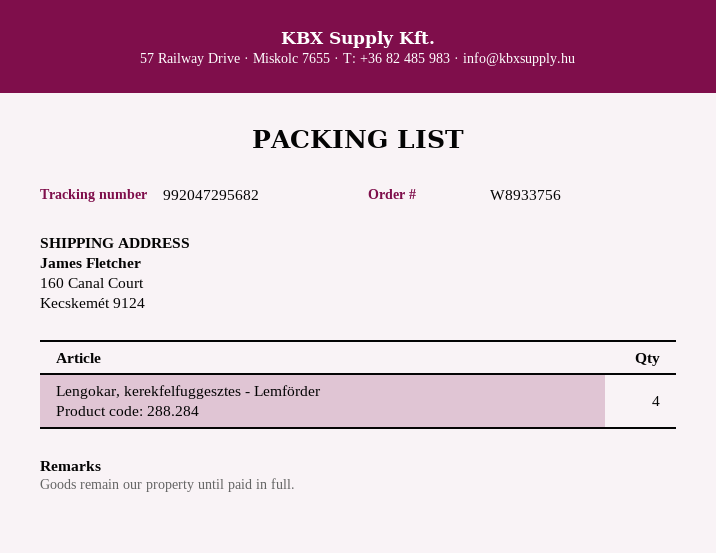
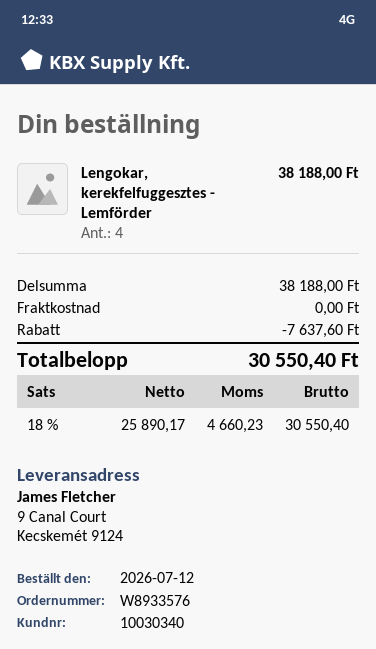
order number: W8933756 -> W8933576
ship to: 160 Canal Court, Kecskemét 9124 -> 9 Canal Court, Kecskemét 9124

